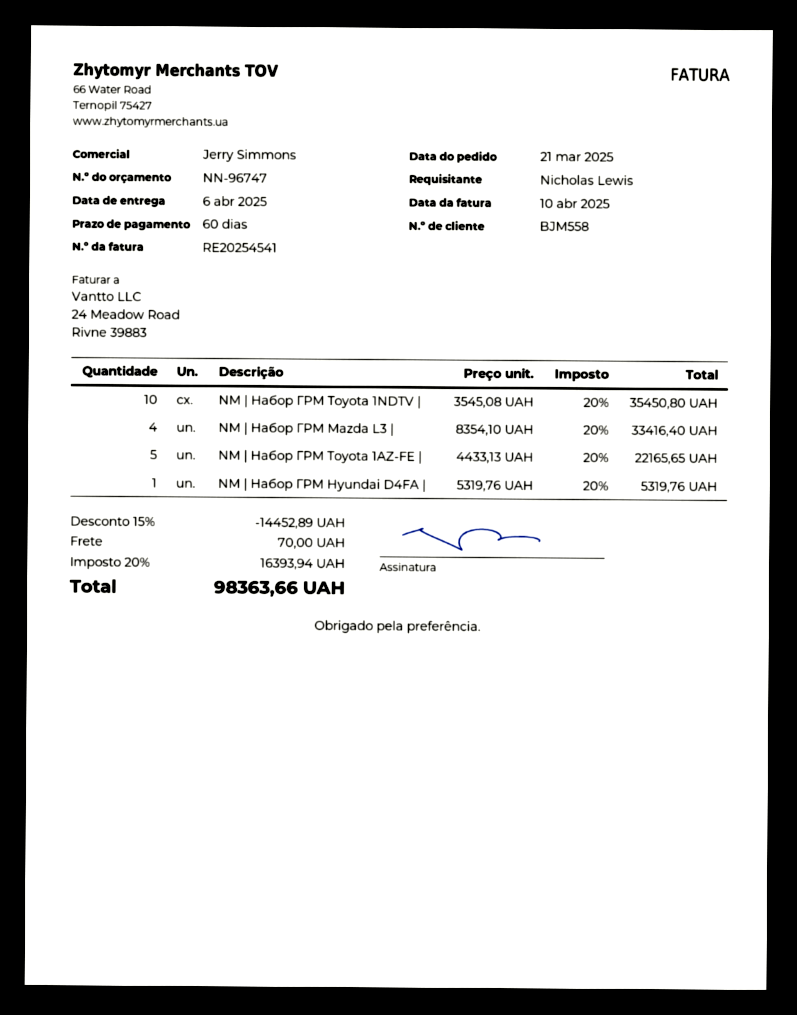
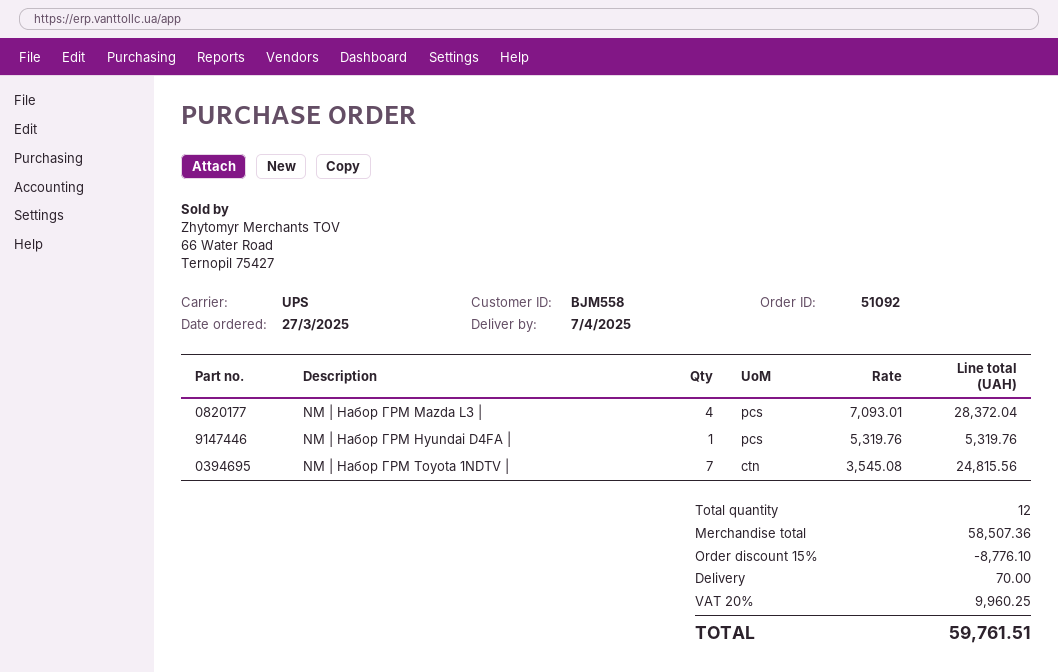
order date: 2025-03-21 -> 2025-03-27
delivery date: 2025-04-06 -> 2025-04-07
NM | Набор ГРМ Toyota 1NDTV |: 10 x 3545.08 = 35450.80 -> 7 x 3545.08 = 24815.56
NM | Набор ГРМ Mazda L3 |: 4 x 8354.10 = 33416.40 -> 4 x 7093.01 = 28372.04
NM | Набор ГРМ Toyota 1AZ-FE |: 5 x 4433.13 = 22165.65 -> none
discount: 15% = 14452.89 -> 15% = 8776.10
tax: 20% = 16393.94 -> 20% = 9960.25
total: 98363.66 -> 59761.51

